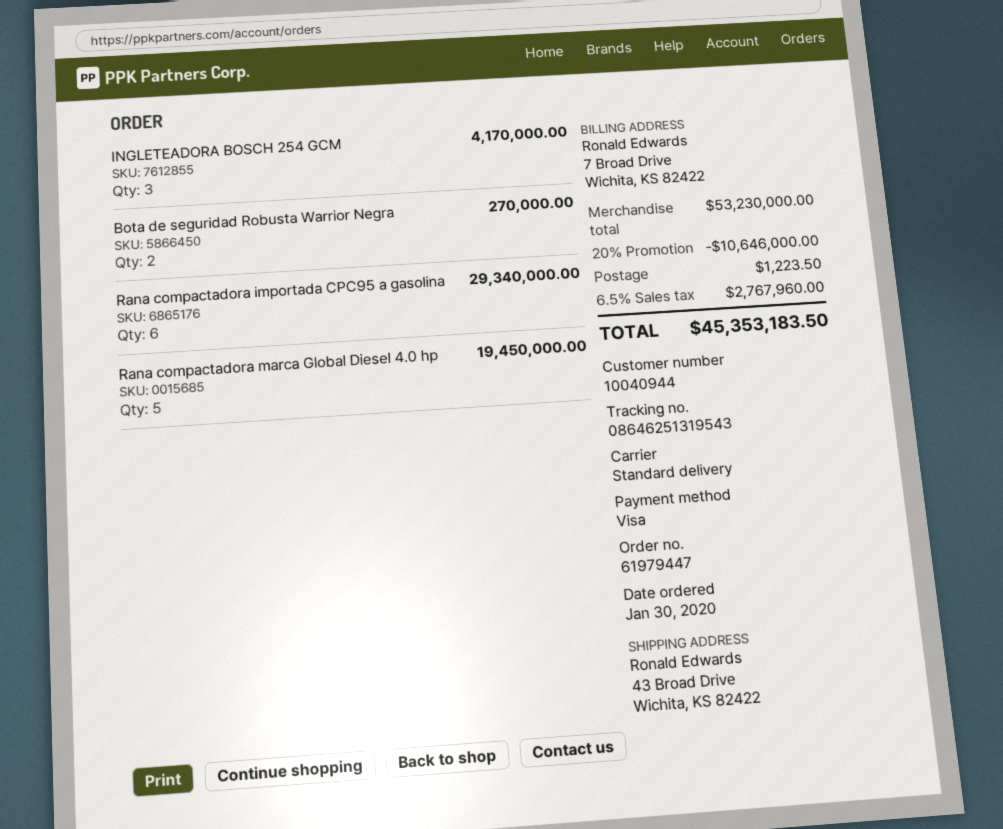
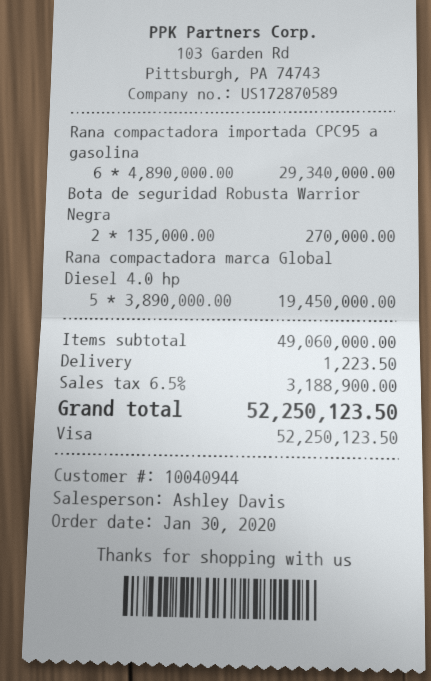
INGLETEADORA BOSCH 254 GCM: 3 for 4170000.00 -> none
subtotal: 53230000.00 -> 49060000.00
discount: 20% = 10646000.00 -> none
tax: 6.5% = 2767960.00 -> 6.5% = 3188900.00
total: 45353183.50 -> 52250123.50

